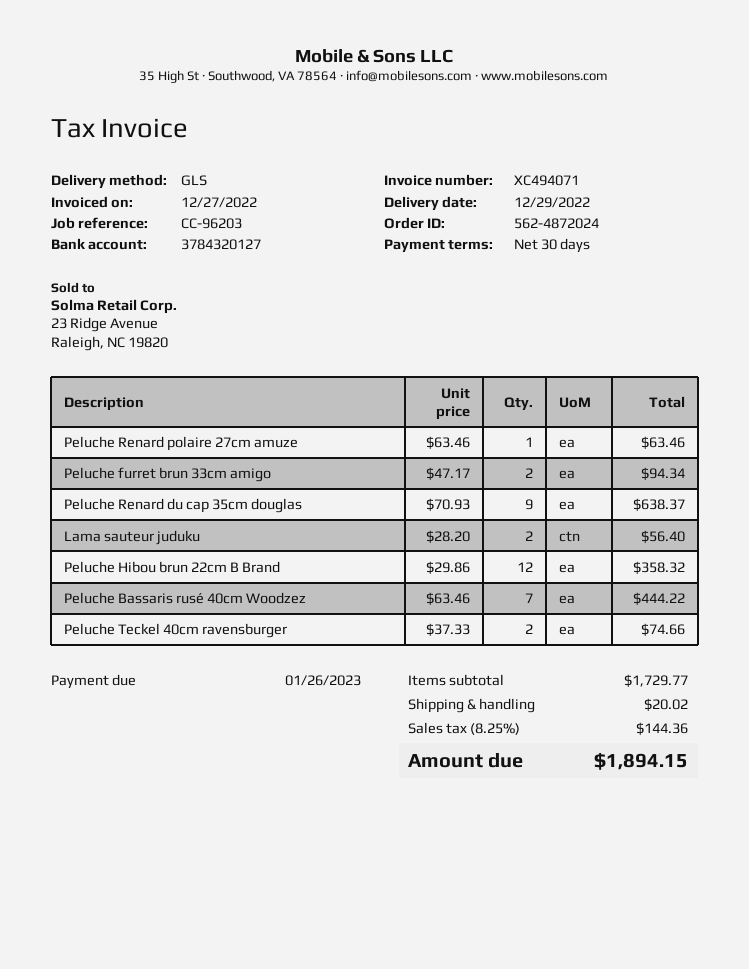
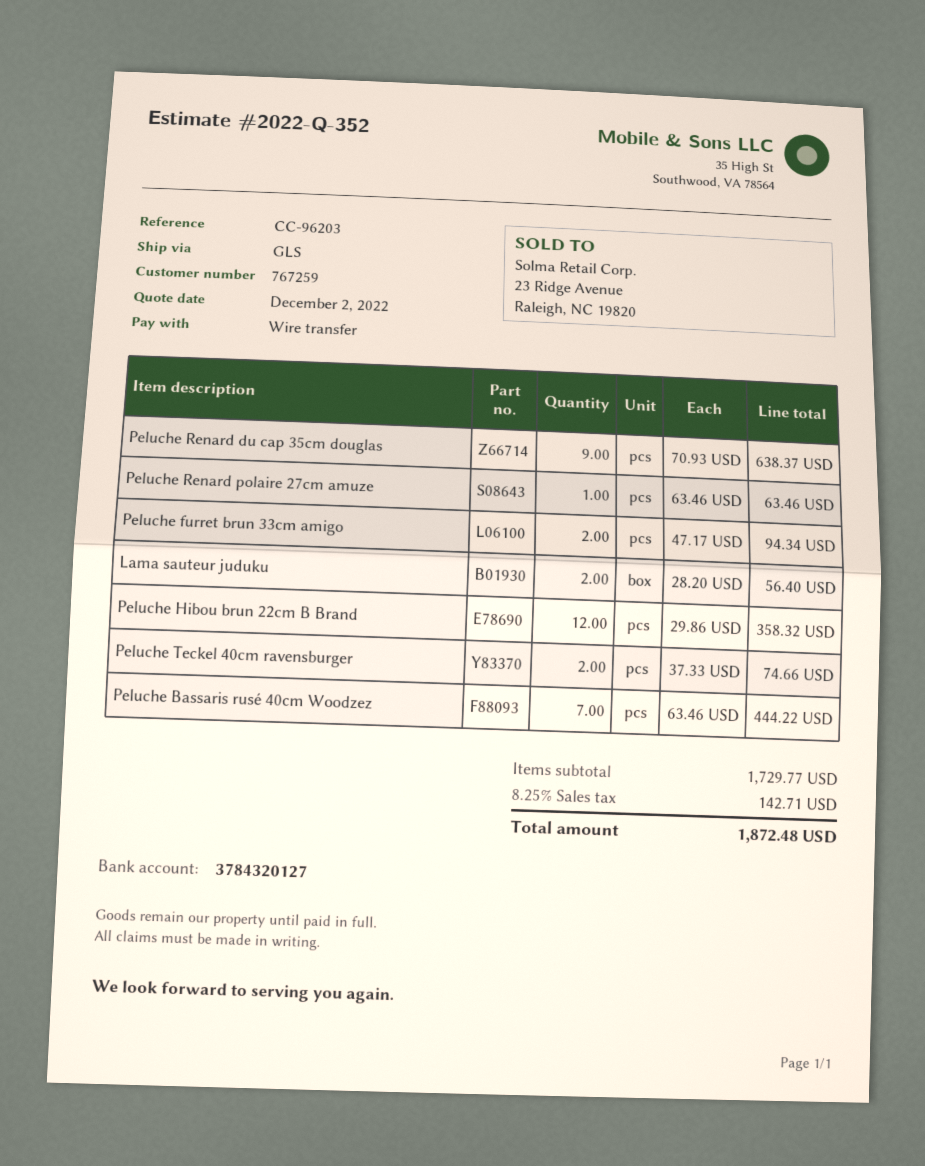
shipping: 20.02 -> none
tax: 8.25% = 144.36 -> 8.25% = 142.71
total: 1894.15 -> 1872.48

